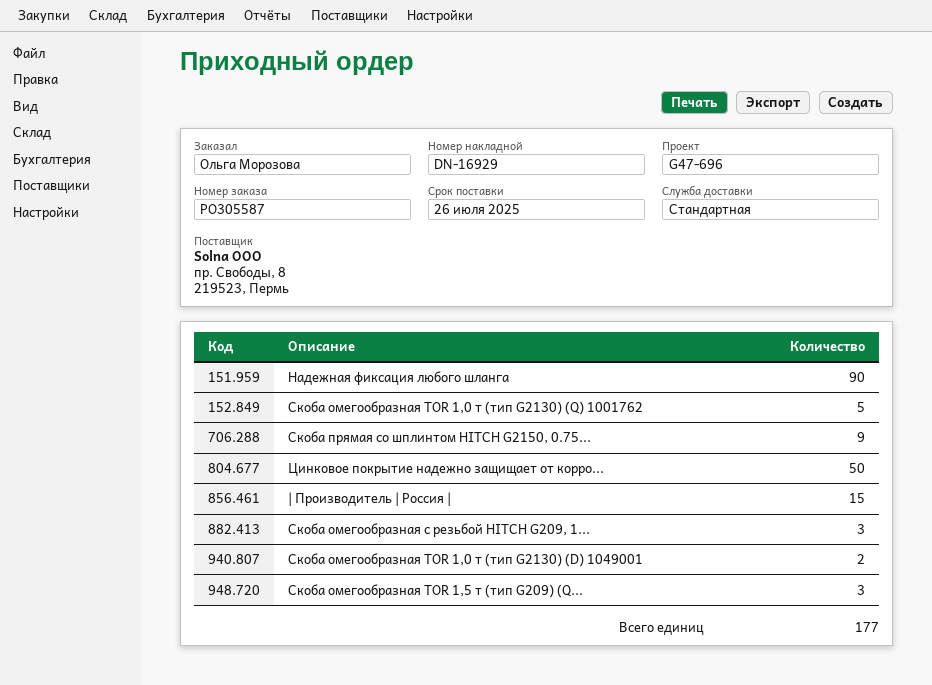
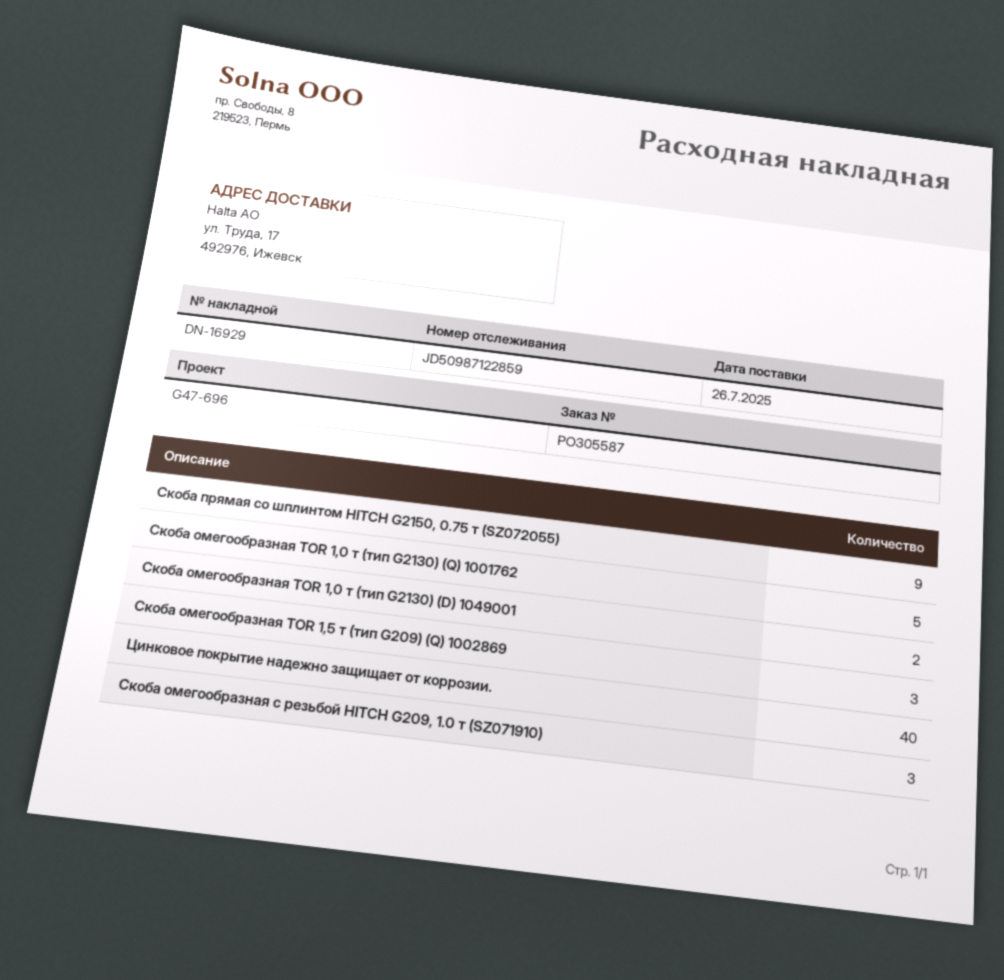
Надежная фиксация любого шланга: 90 -> none
Цинковое покрытие надежно защищает от корро...: 50 -> 40
| Производитель | Россия |: 15 -> none

